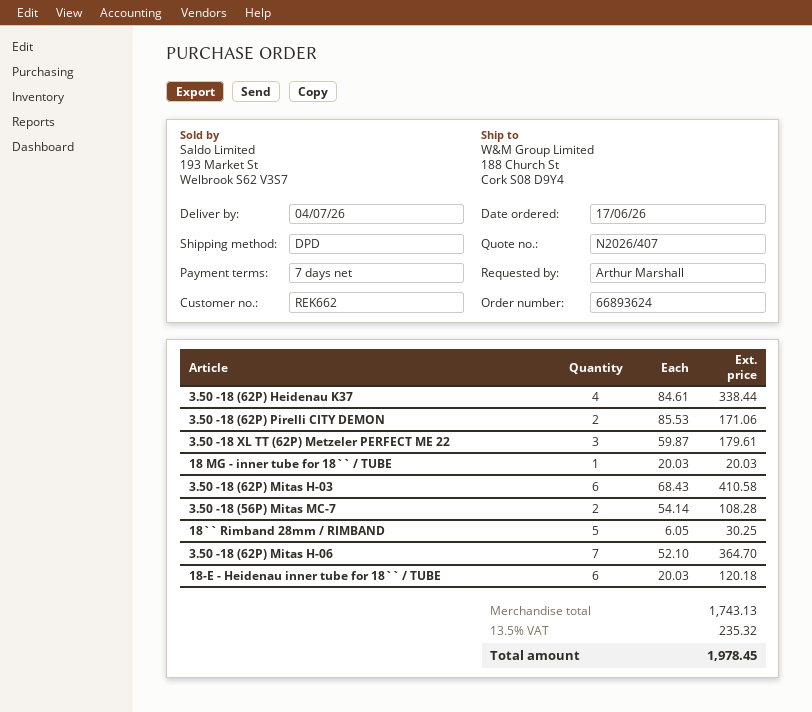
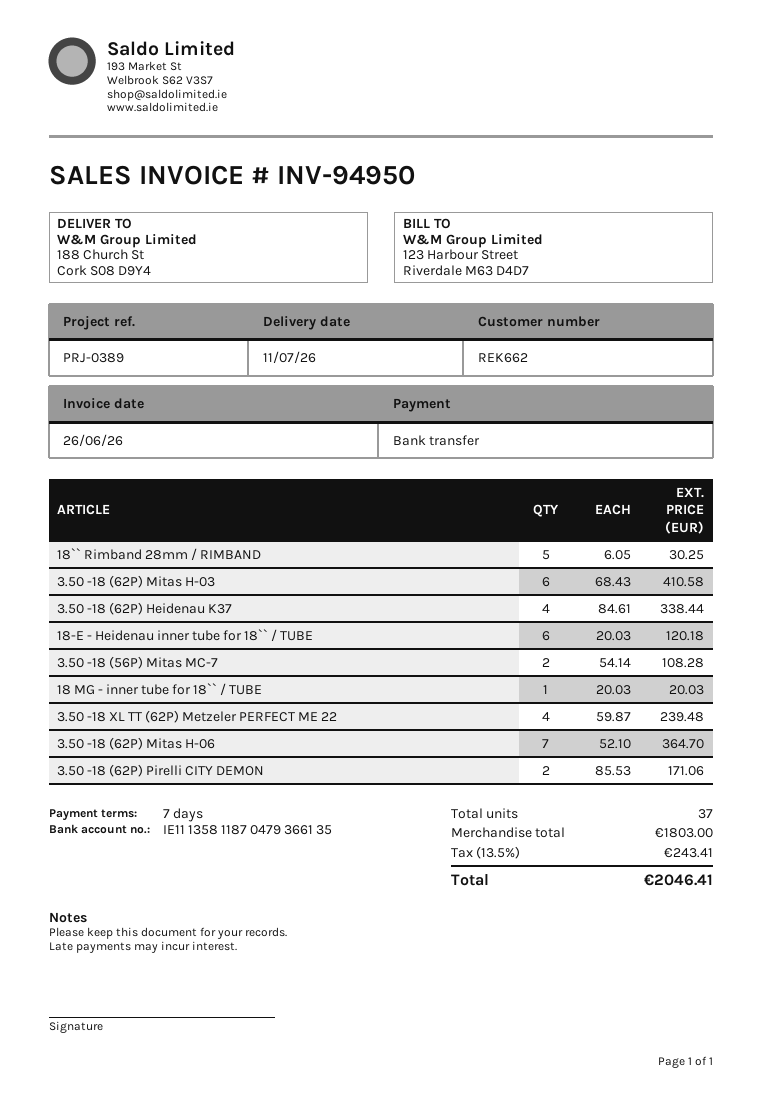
delivery date: 2026-07-04 -> 2026-07-11
3.50 -18 XL TT (62P) Metzeler PERFECT ME 22: 3 x 59.87 = 179.61 -> 4 x 59.87 = 239.48
subtotal: 1743.13 -> 1803.00
tax: 13.5% = 235.32 -> 13.5% = 243.41
total: 1978.45 -> 2046.41

